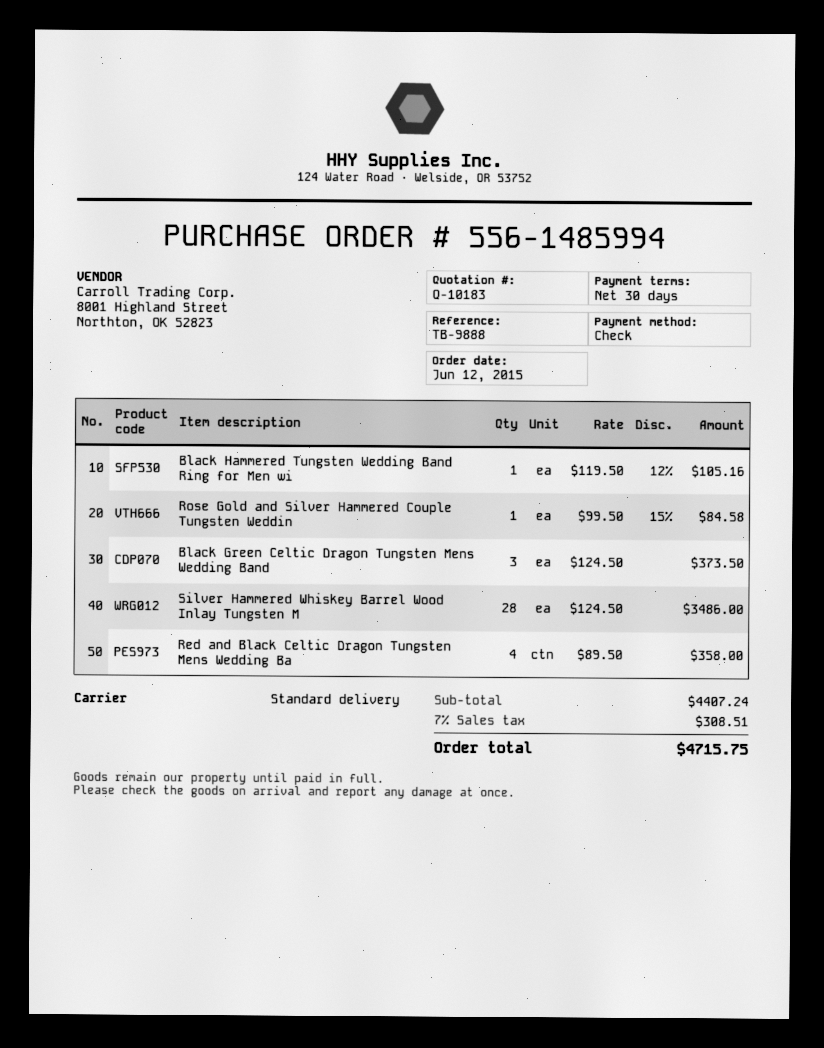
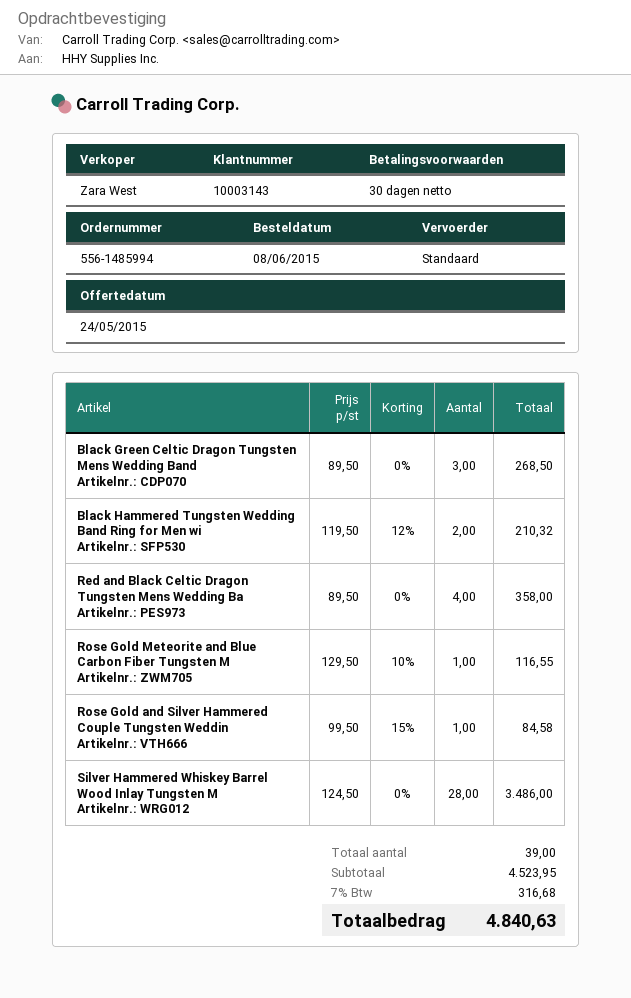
order date: 2015-06-12 -> 2015-06-08
Black Hammered Tungsten Wedding Band Ring for Men wi: 1 x 119.50 - 12% = 105.16 -> 2 x 119.50 - 12% = 210.32
Black Green Celtic Dragon Tungsten Mens Wedding Band: 3 x 124.50 = 373.50 -> 3 x 89.50 = 268.50
Rose Gold Meteorite and Blue Carbon Fiber Tungsten M: none -> 1 x 129.50 - 10% = 116.55
subtotal: 4407.24 -> 4523.95
tax: 7% = 308.51 -> 7% = 316.68
total: 4715.75 -> 4840.63

